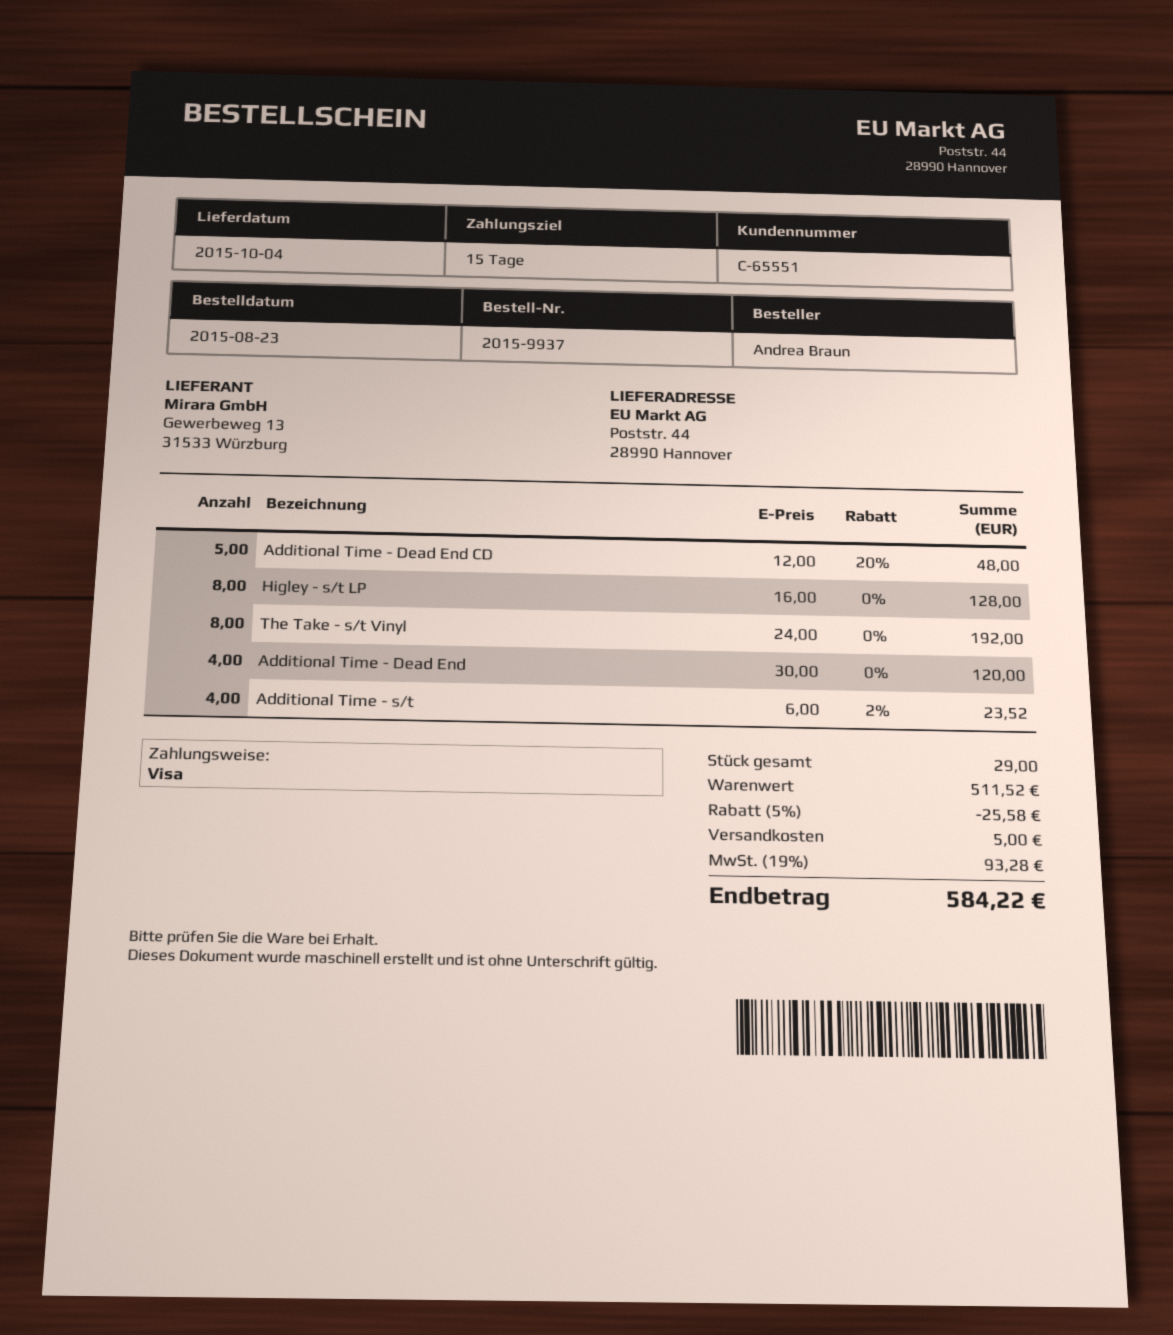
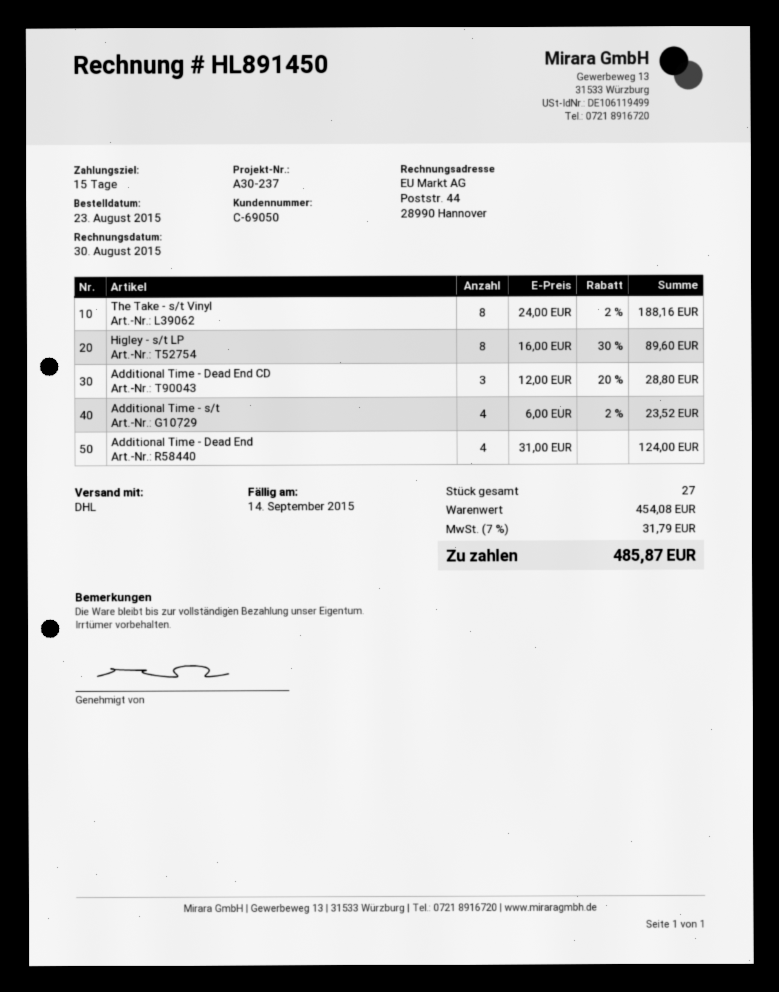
customer number: C-65551 -> C-69050
Additional Time - Dead End CD: 5 x 12.00 - 20% = 48.00 -> 3 x 12.00 - 20% = 28.80
Higley - s/t LP: 8 x 16.00 = 128.00 -> 8 x 16.00 - 30% = 89.60
The Take - s/t Vinyl: 8 x 24.00 = 192.00 -> 8 x 24.00 - 2% = 188.16
Additional Time - Dead End: 4 x 30.00 = 120.00 -> 4 x 31.00 = 124.00
total quantity: 29 -> 27
subtotal: 511.52 -> 454.08
discount: 5% = 25.58 -> none
shipping: 5.00 -> none
tax: 19% = 93.28 -> 7% = 31.79
total: 584.22 -> 485.87

